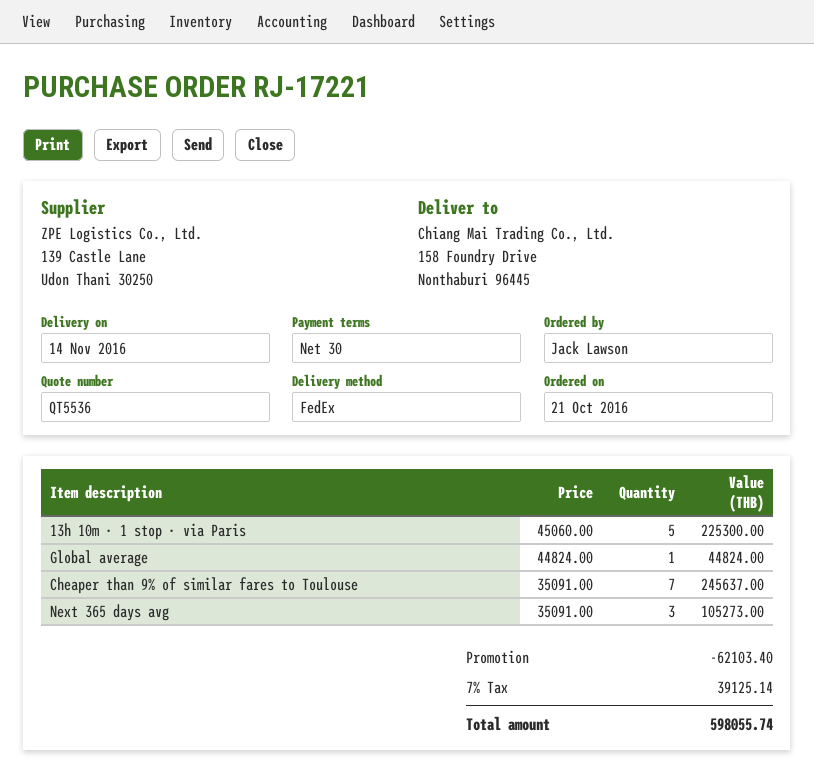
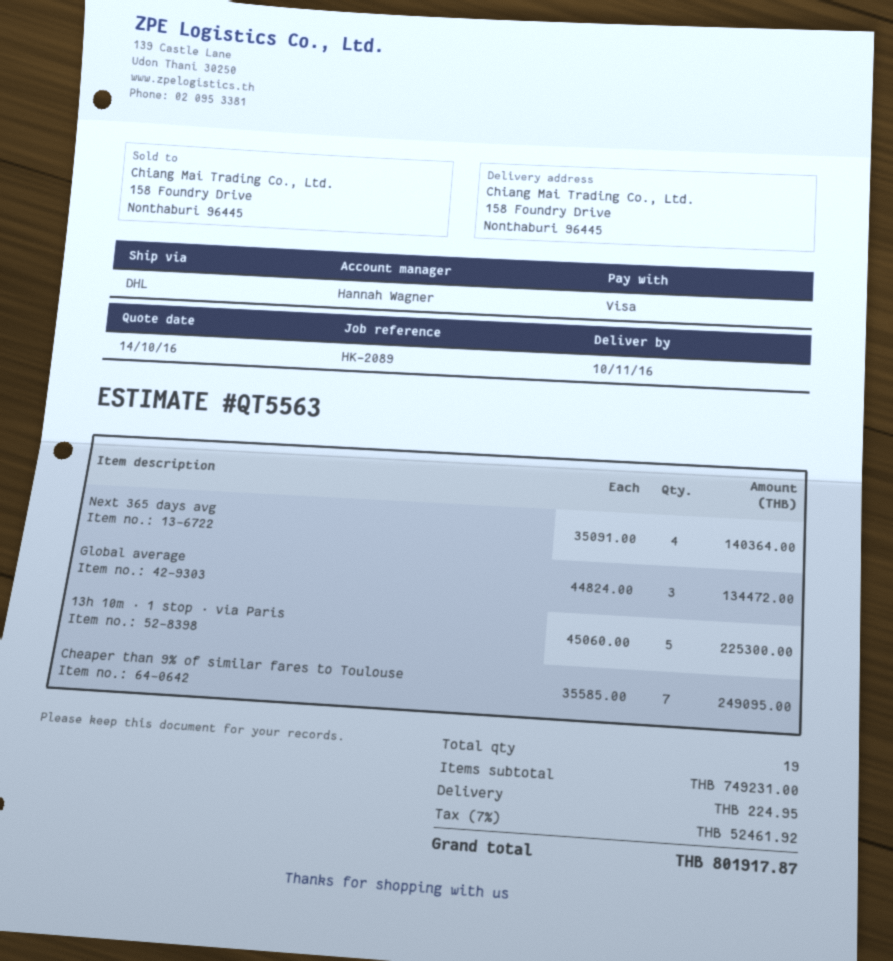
quote number: QT5536 -> QT5563
delivery date: 2016-11-14 -> 2016-11-10
shipping method: FedEx -> DHL
Global average: 1 x 44824.00 = 44824.00 -> 3 x 44824.00 = 134472.00
Cheaper than 9% of similar fares to Toulouse: 7 x 35091.00 = 245637.00 -> 7 x 35585.00 = 249095.00
Next 365 days avg: 3 x 35091.00 = 105273.00 -> 4 x 35091.00 = 140364.00
discount: 62103.40 -> none
shipping: none -> 224.95
tax: 7% = 39125.14 -> 7% = 52461.92
total: 598055.74 -> 801917.87

